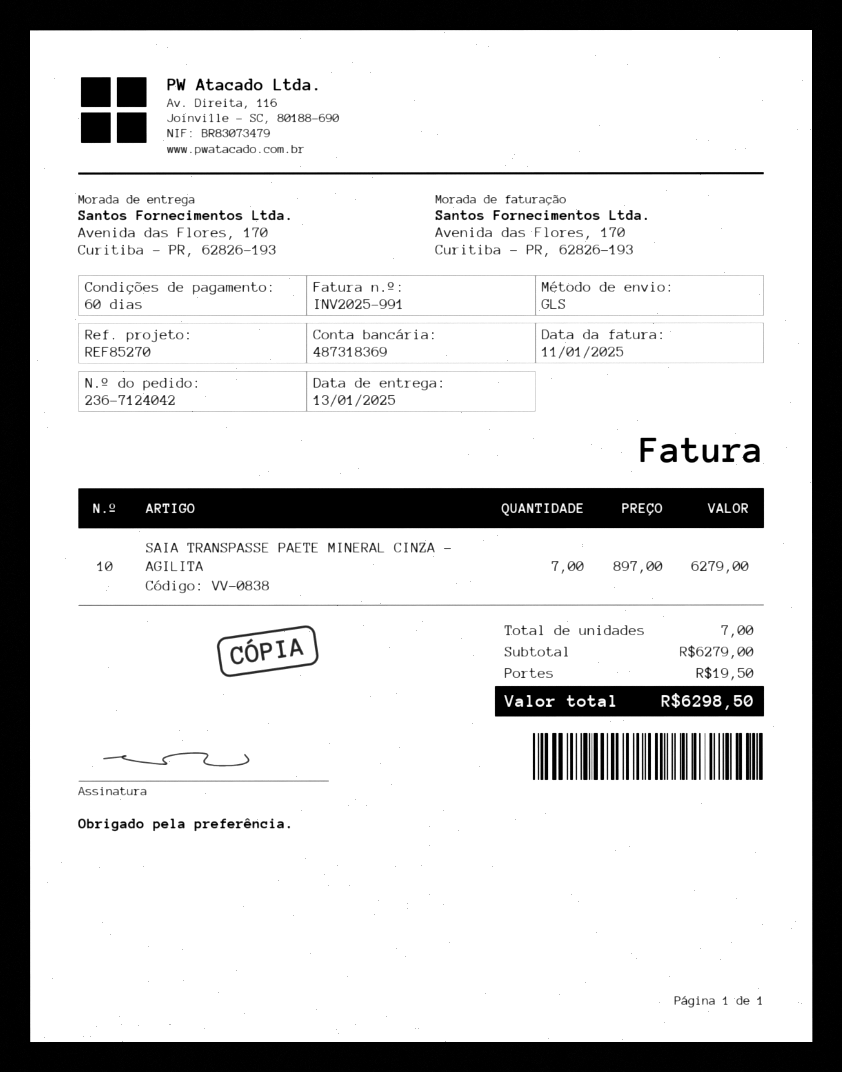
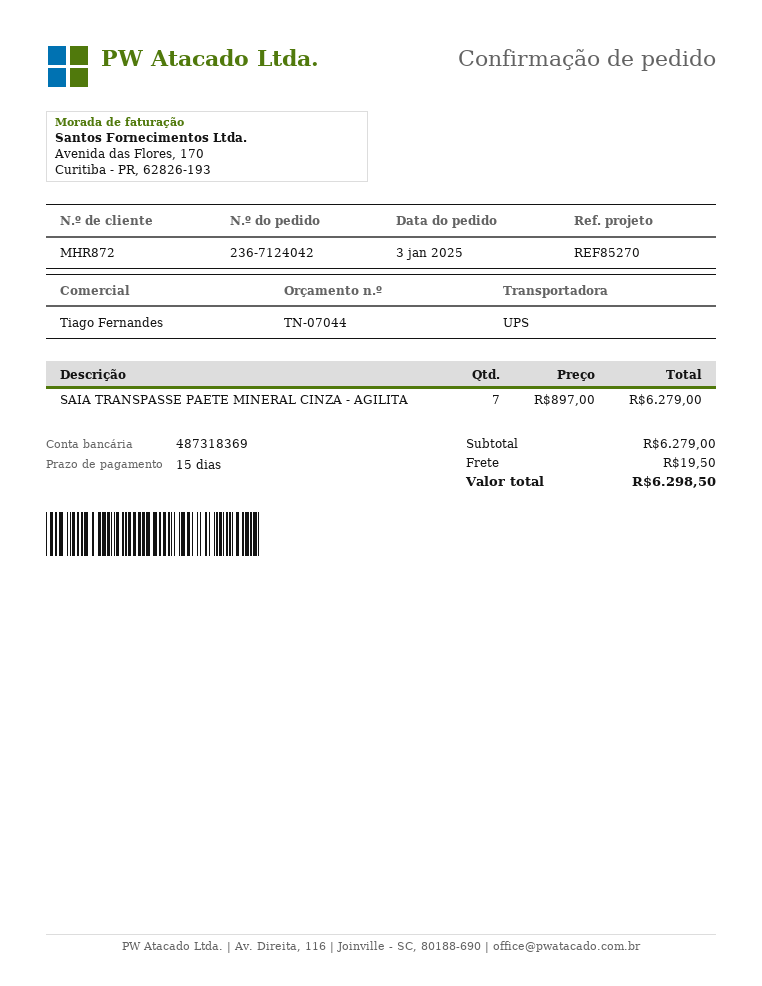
payment terms: 60 days -> 15 days
shipping method: GLS -> UPS

